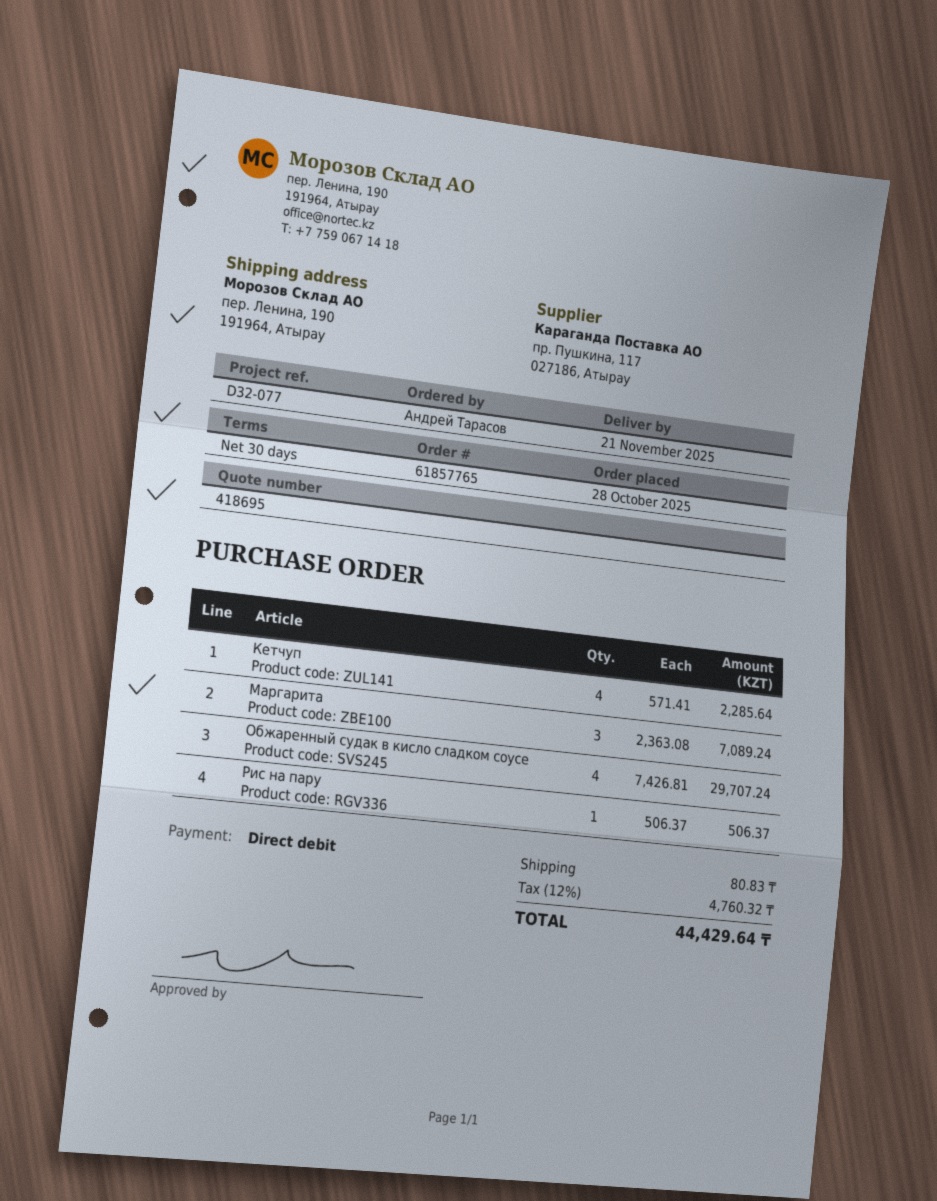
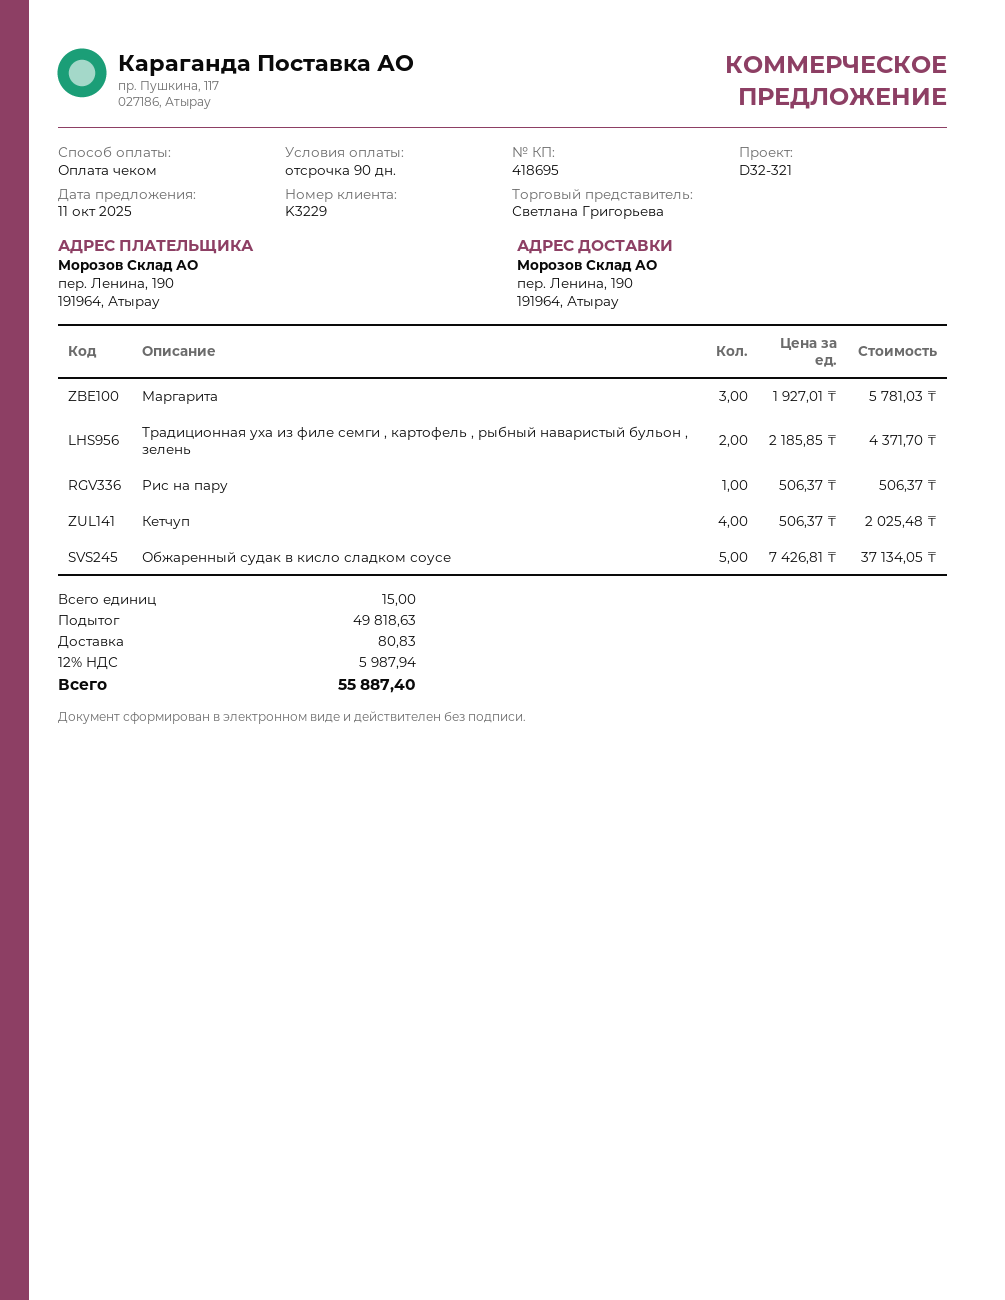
payment terms: 30 days -> 90 days
reference: D32-077 -> D32-321
payment method: direct debit -> cheque
Кетчуп: 4 x 571.41 = 2285.64 -> 4 x 506.37 = 2025.48
Маргарита: 3 x 2363.08 = 7089.24 -> 3 x 1927.01 = 5781.03
Обжаренный судак в кисло сладком соусе: 4 x 7426.81 = 29707.24 -> 5 x 7426.81 = 37134.05
Традиционная уха из филе семги , картофель , рыбный наваристый бульон , зелень: none -> 2 x 2185.85 = 4371.70
tax: 12% = 4760.32 -> 12% = 5987.94
total: 44429.64 -> 55887.40

